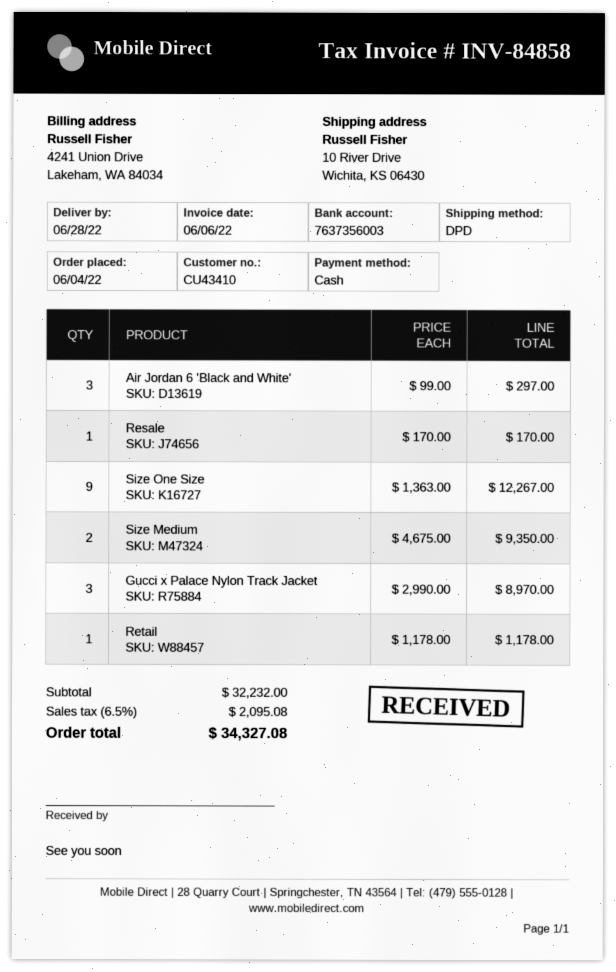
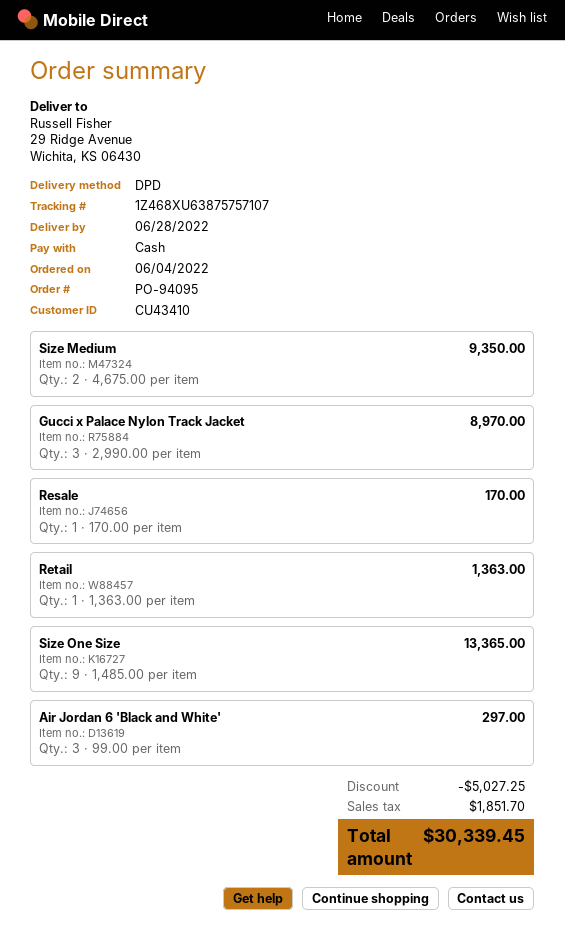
ship to: 10 River Drive, Wichita, KS 06430 -> 29 Ridge Avenue, Wichita, KS 06430
Size One Size: 9 x 1363.00 = 12267.00 -> 9 x 1485.00 = 13365.00
Retail: 1 x 1178.00 = 1178.00 -> 1 x 1363.00 = 1363.00
discount: none -> 5027.25
tax: 2095.08 -> 1851.70
total: 34327.08 -> 30339.45

